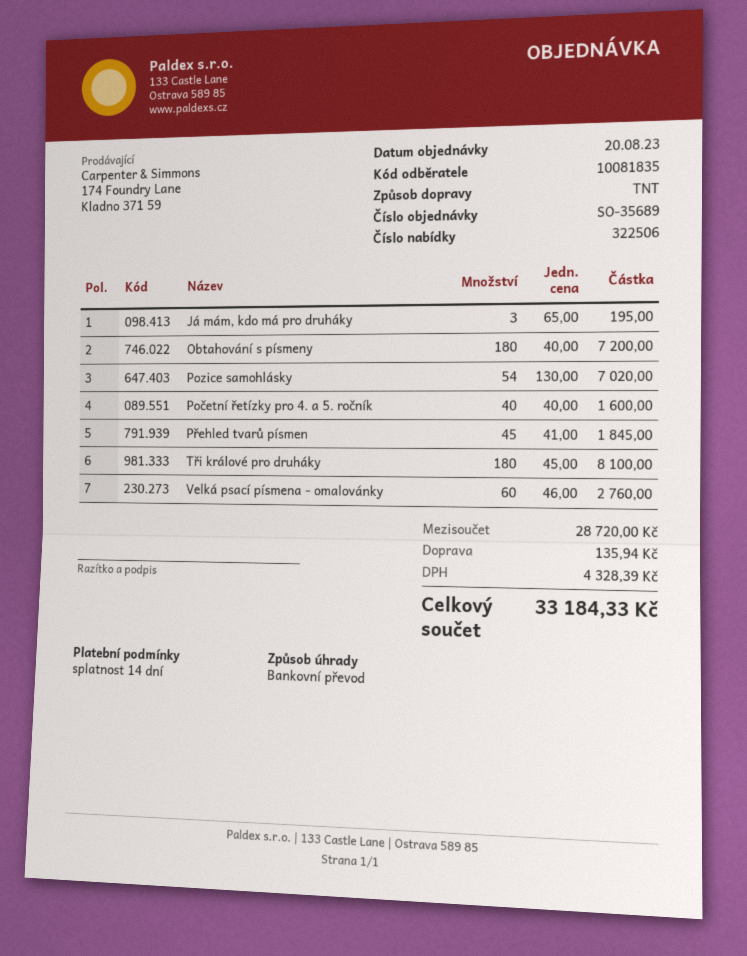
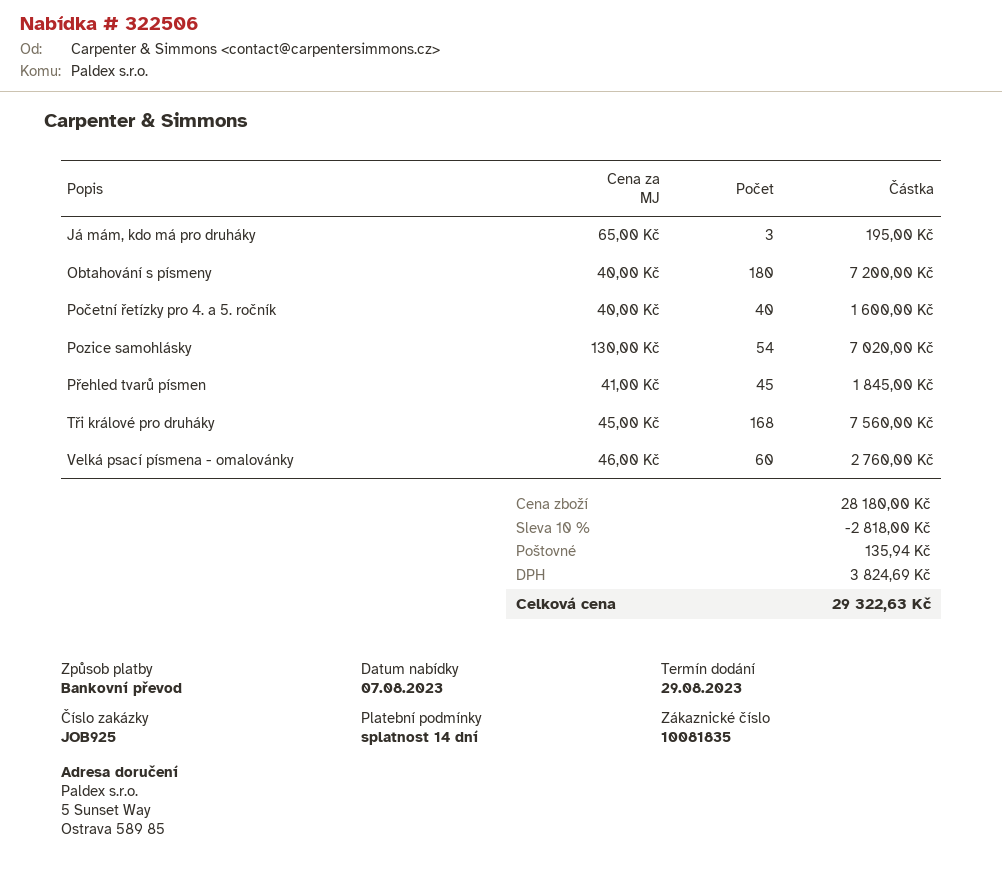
Tři králové pro druháky: 180 x 45.00 = 8100.00 -> 168 x 45.00 = 7560.00
subtotal: 28720.00 -> 28180.00
discount: none -> 10% = 2818.00
tax: 4328.39 -> 3824.69
total: 33184.33 -> 29322.63

